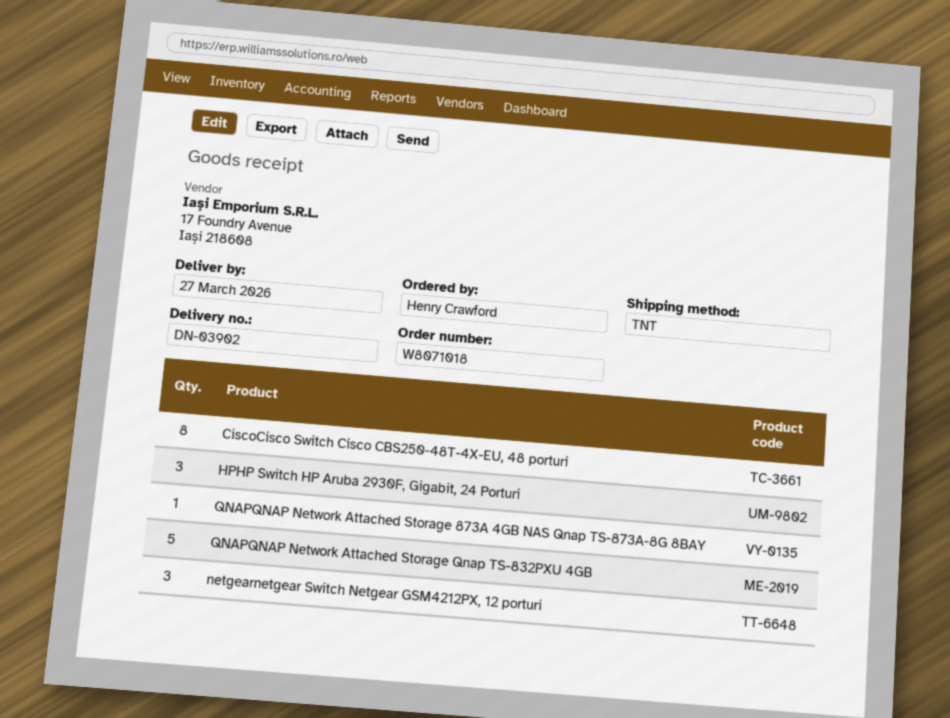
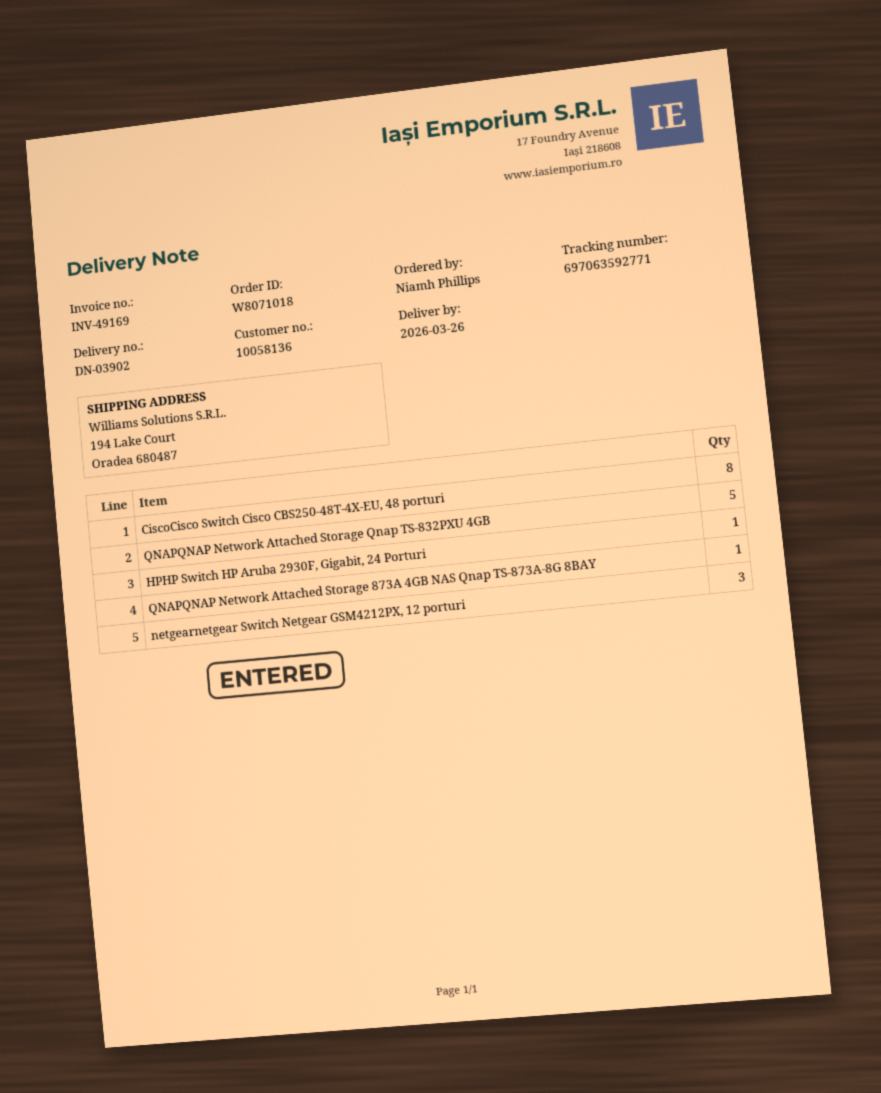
delivery date: 2026-03-27 -> 2026-03-26
ordered by: Henry Crawford -> Niamh Phillips
HPHP Switch HP Aruba 2930F, Gigabit, 24 Porturi: 3 -> 1

